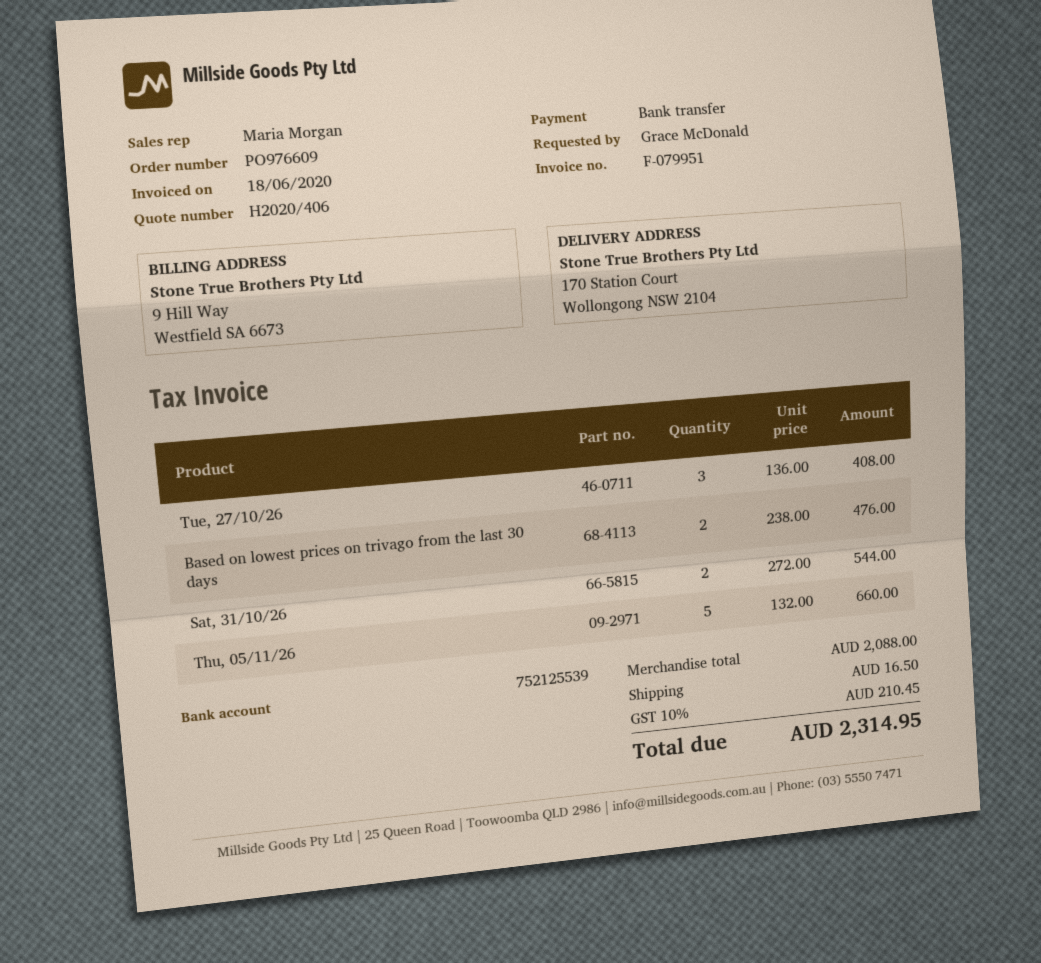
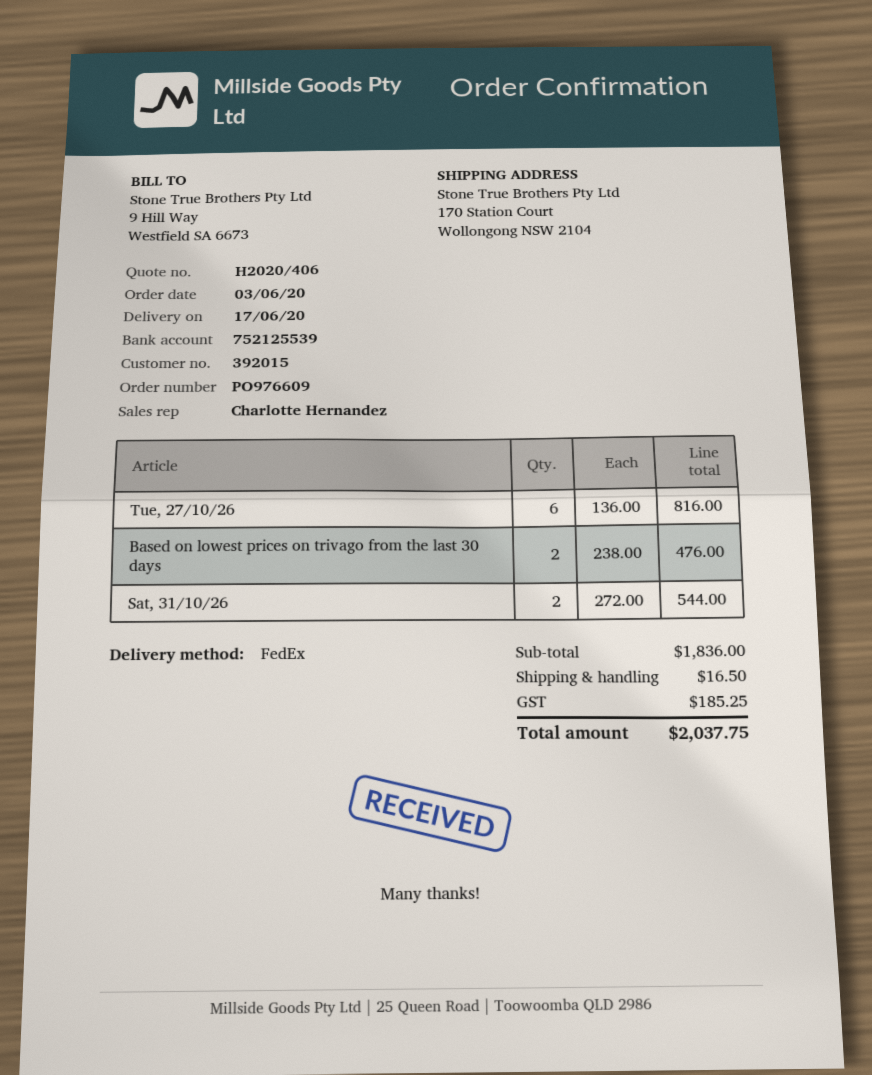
sales rep: Maria Morgan -> Charlotte Hernandez
Tue, 27/10/26: 3 x 136.00 = 408.00 -> 6 x 136.00 = 816.00
Thu, 05/11/26: 5 x 132.00 = 660.00 -> none
subtotal: 2088.00 -> 1836.00
tax: 210.45 -> 185.25
total: 2314.95 -> 2037.75

